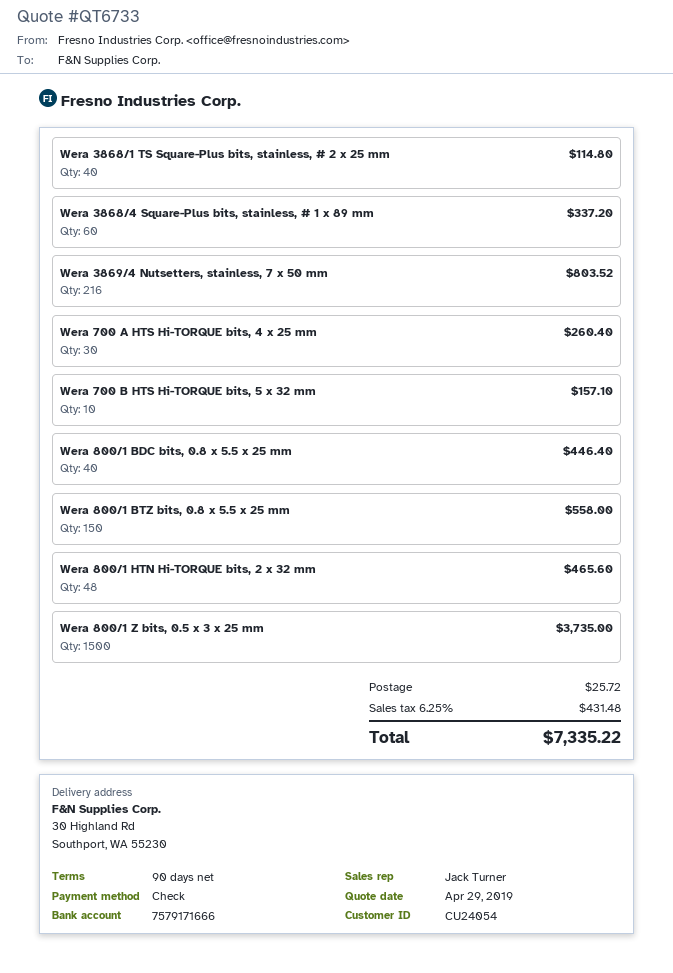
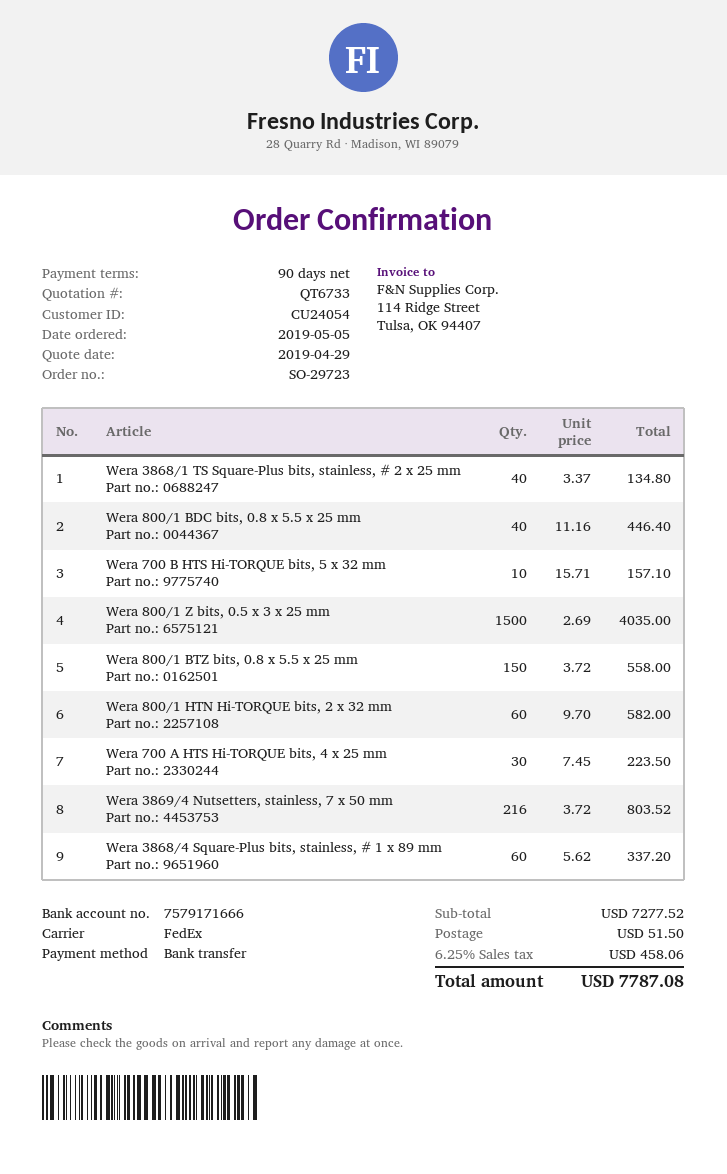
payment method: cheque -> bank transfer
Wera 3868/1 TS Square-Plus bits, stainless, # 2 x 25 mm: 40 for 114.80 -> 40 for 134.80
Wera 700 A HTS Hi-TORQUE bits, 4 x 25 mm: 30 for 260.40 -> 30 for 223.50
Wera 800/1 HTN Hi-TORQUE bits, 2 x 32 mm: 48 for 465.60 -> 60 for 582.00
Wera 800/1 Z bits, 0.5 x 3 x 25 mm: 1500 for 3735.00 -> 1500 for 4035.00
shipping: 25.72 -> 51.50
tax: 6.25% = 431.48 -> 6.25% = 458.06
total: 7335.22 -> 7787.08

